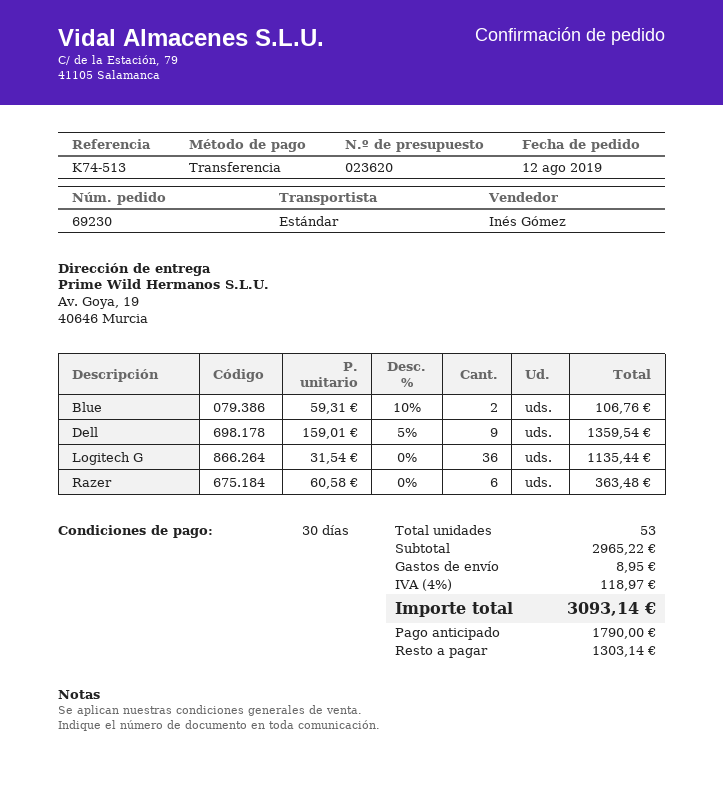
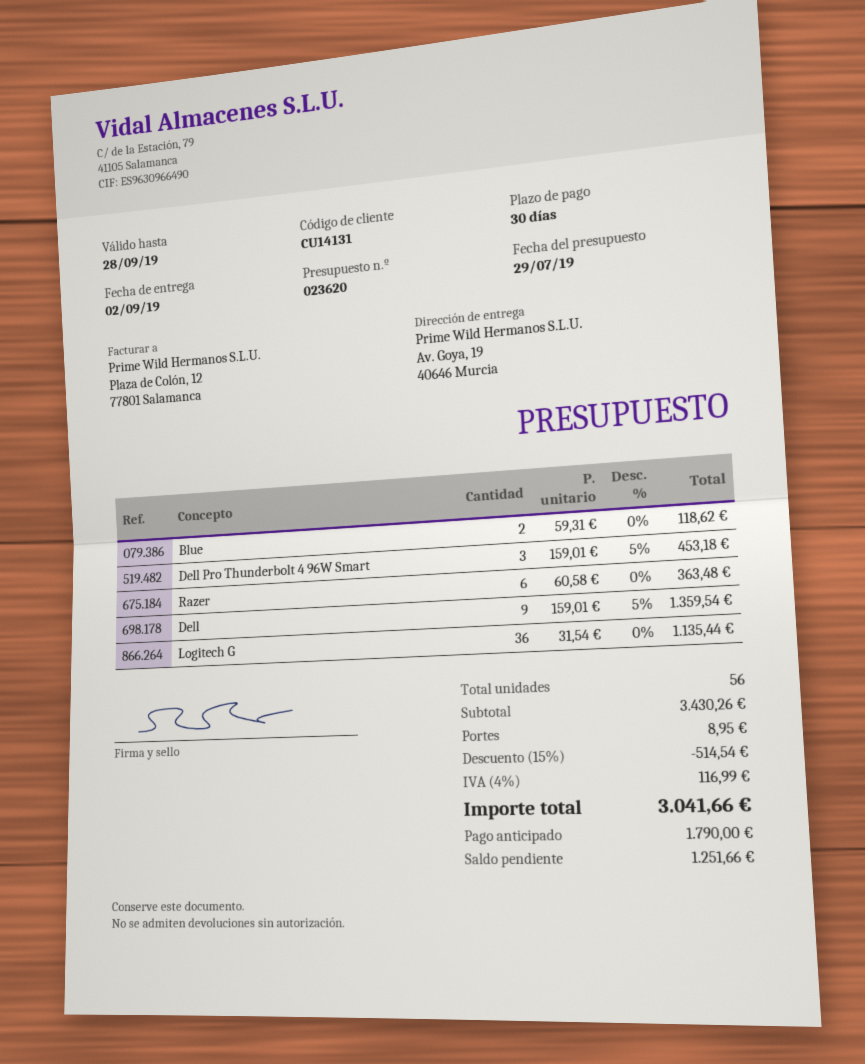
Blue: 2 x 59.31 - 10% = 106.76 -> 2 x 59.31 = 118.62
Dell Pro Thunderbolt 4 96W Smart: none -> 3 x 159.01 - 5% = 453.18
total quantity: 53 -> 56
subtotal: 2965.22 -> 3430.26
discount: none -> 15% = 514.54
tax: 4% = 118.97 -> 4% = 116.99
total: 3093.14 -> 3041.66
balance: 1303.14 -> 1251.66

